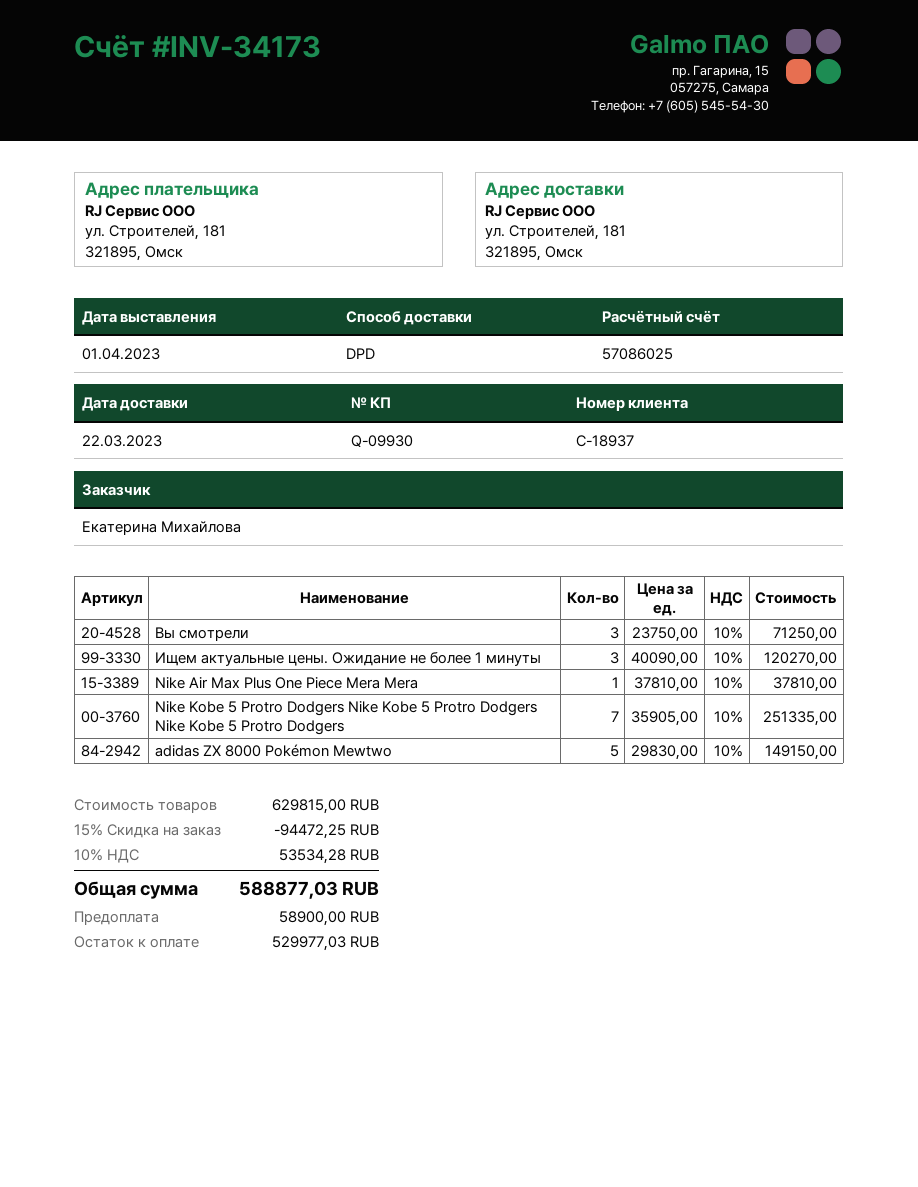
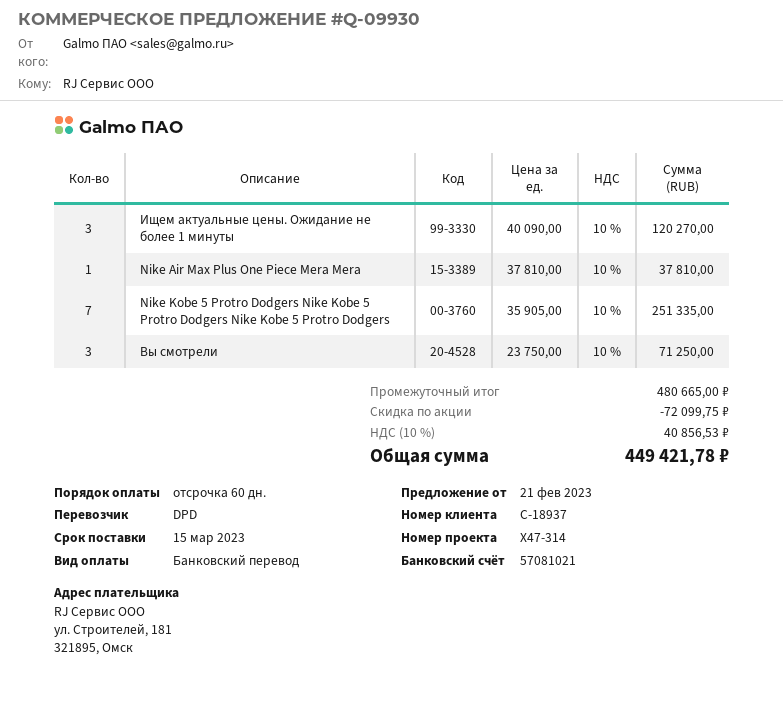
delivery date: 2023-03-22 -> 2023-03-15
bank account: 57086025 -> 57081021
adidas ZX 8000 Pokémon Mewtwo: 5 x 29830.00 = 149150.00 -> none
subtotal: 629815.00 -> 480665.00
discount: 94472.25 -> 72099.75
tax: 10% = 53534.28 -> 10% = 40856.53
total: 588877.03 -> 449421.78

